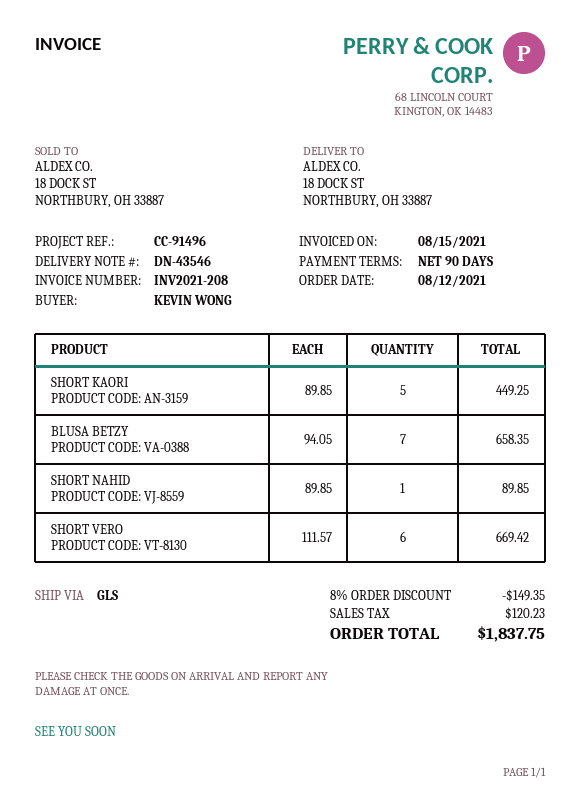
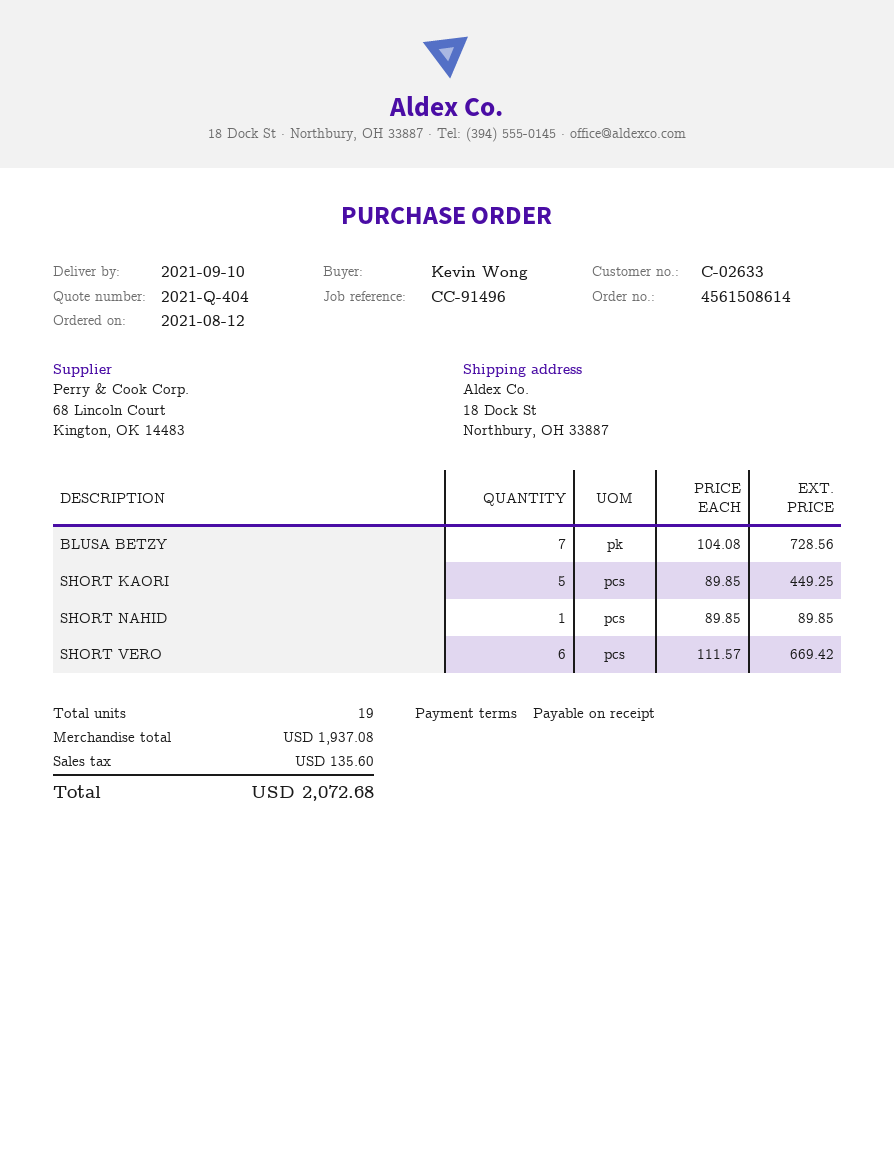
payment terms: 90 days -> on receipt
BLUSA BETZY: 7 x 94.05 = 658.35 -> 7 x 104.08 = 728.56
discount: 8% = 149.35 -> none
tax: 120.23 -> 135.60
total: 1837.75 -> 2072.68

